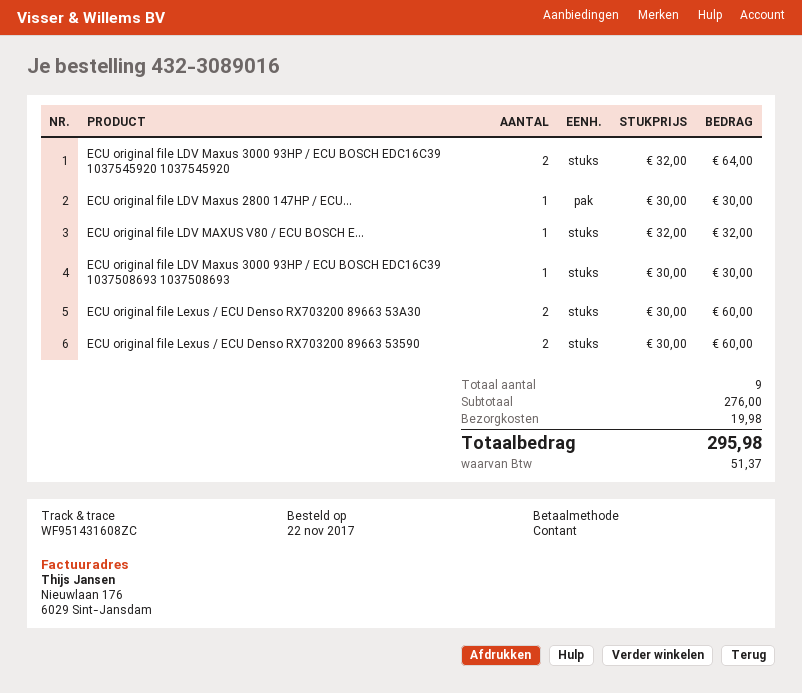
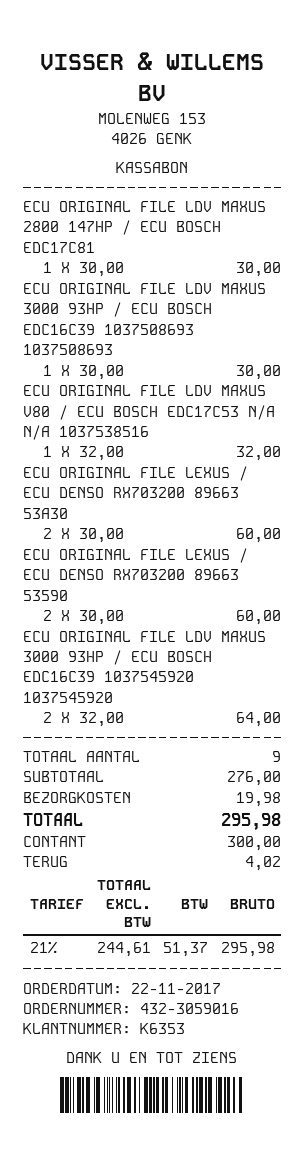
order number: 432-3089016 -> 432-3059016

